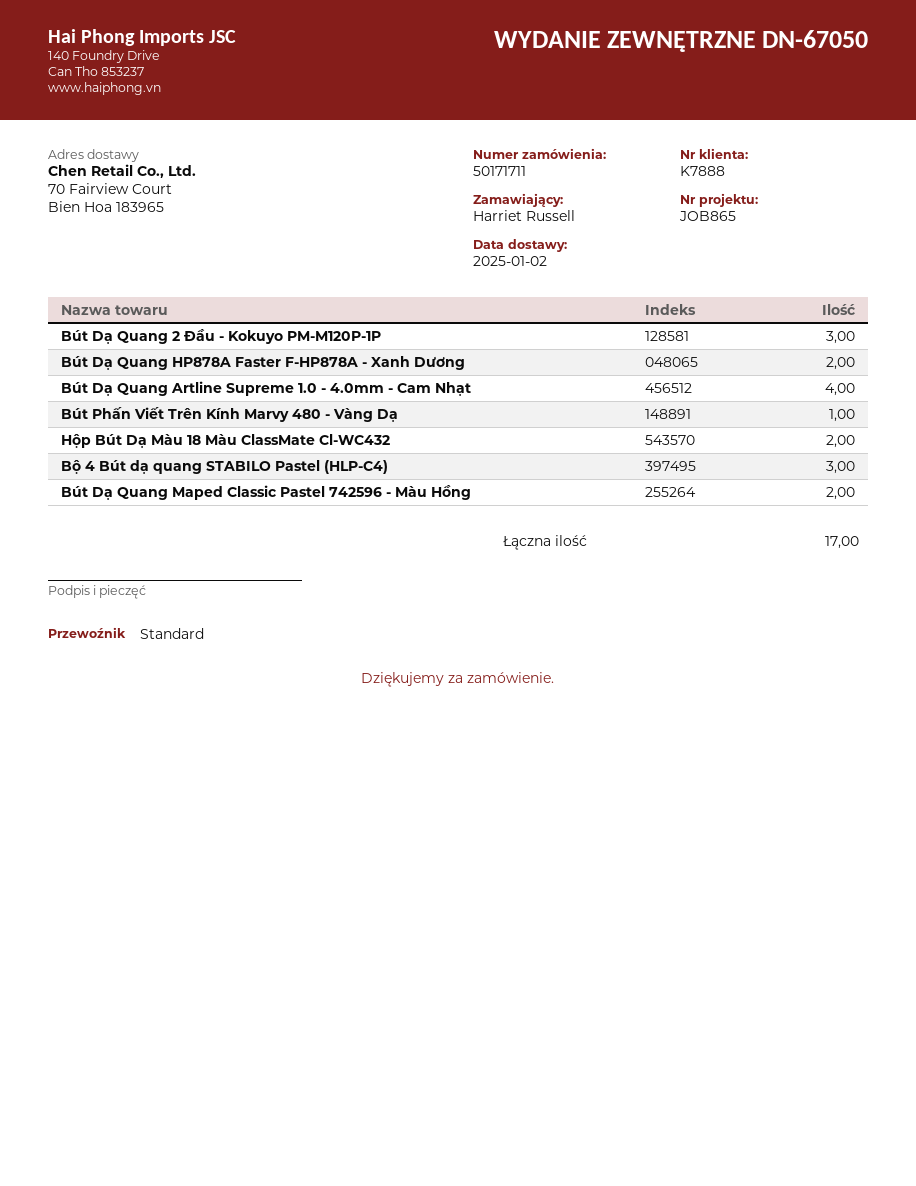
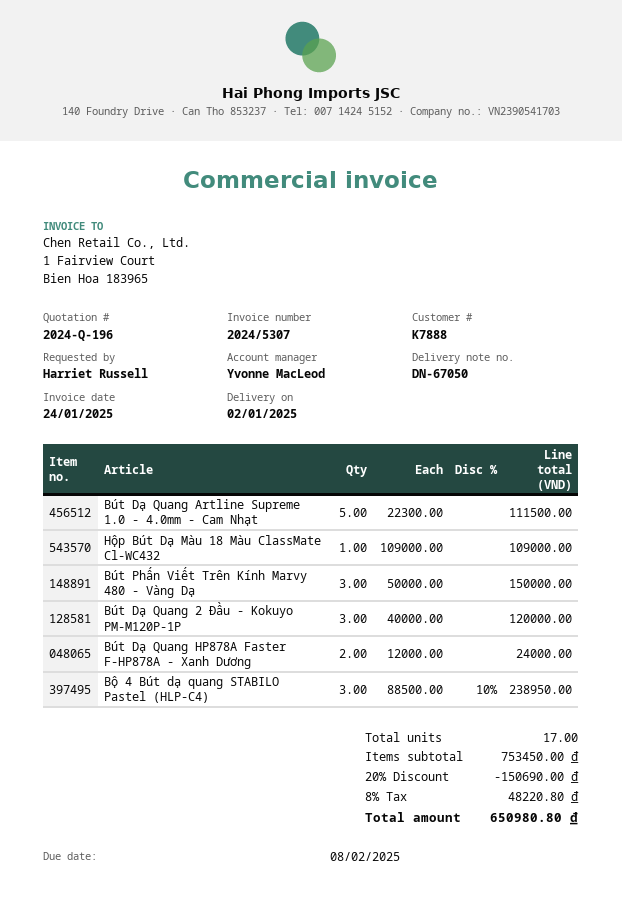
Bút Dạ Quang Artline Supreme 1.0 - 4.0mm - Cam Nhạt: 4 -> 5
Bút Phấn Viết Trên Kính Marvy 480 - Vàng Dạ: 1 -> 3
Hộp Bút Dạ Màu 18 Màu ClassMate Cl-WC432: 2 -> 1
Bút Dạ Quang Maped Classic Pastel 742596 - Màu Hồng: 2 -> none

